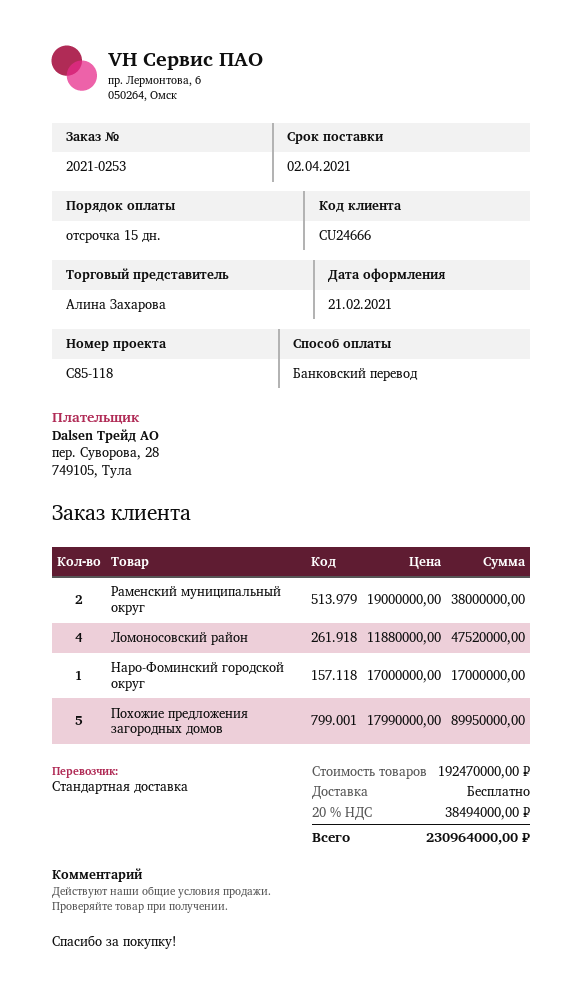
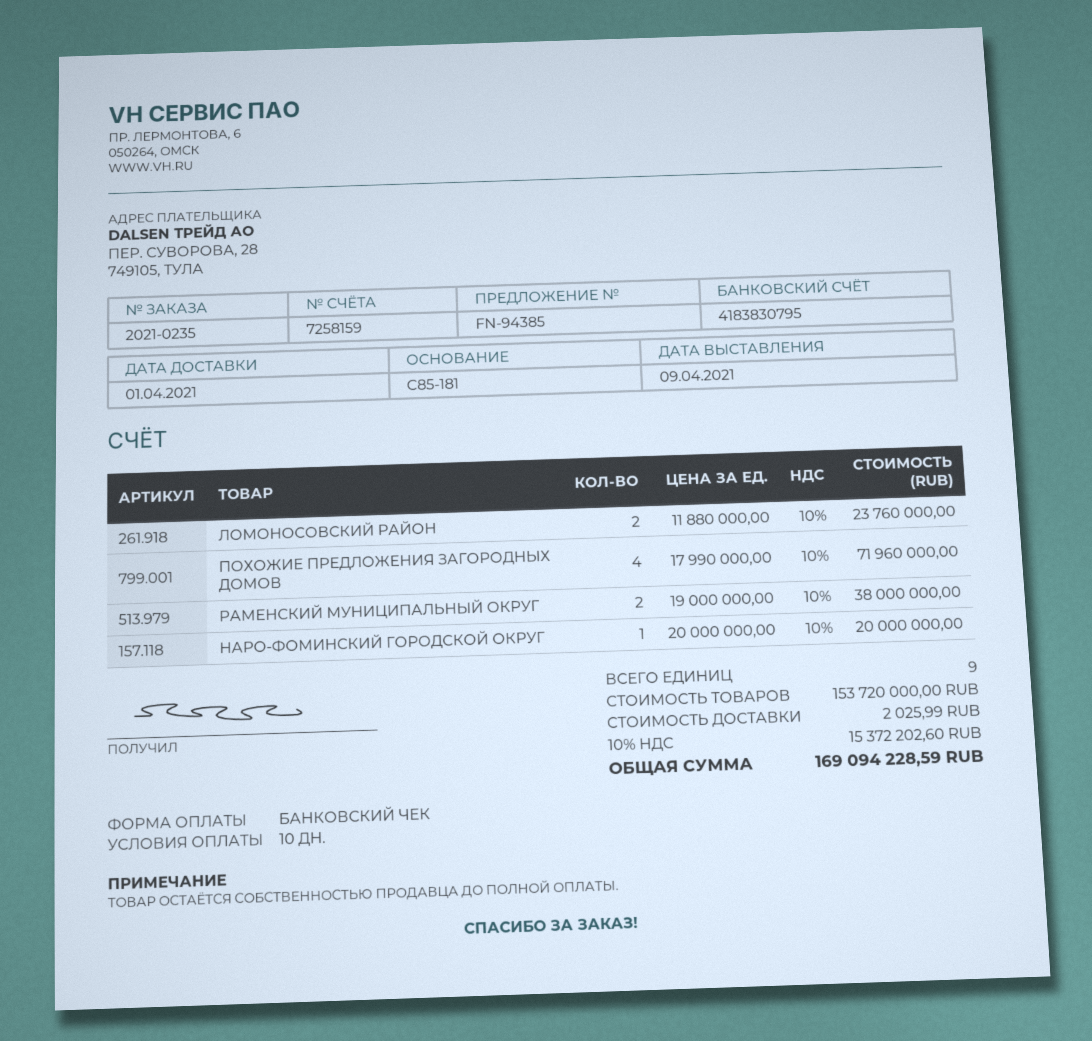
order number: 2021-0253 -> 2021-0235
delivery date: 2021-04-02 -> 2021-04-01
payment terms: 15 days -> 10 days
reference: C85-118 -> C85-181
payment method: bank transfer -> cheque
Ломоносовский район: 4 x 11880000.00 = 47520000.00 -> 2 x 11880000.00 = 23760000.00
Наро-Фоминский городской округ: 1 x 17000000.00 = 17000000.00 -> 1 x 20000000.00 = 20000000.00
Похожие предложения загородных домов: 5 x 17990000.00 = 89950000.00 -> 4 x 17990000.00 = 71960000.00
subtotal: 192470000.00 -> 153720000.00
shipping: 0.00 -> 2025.99
tax: 20% = 38494000.00 -> 10% = 15372202.60
total: 230964000.00 -> 169094228.59

